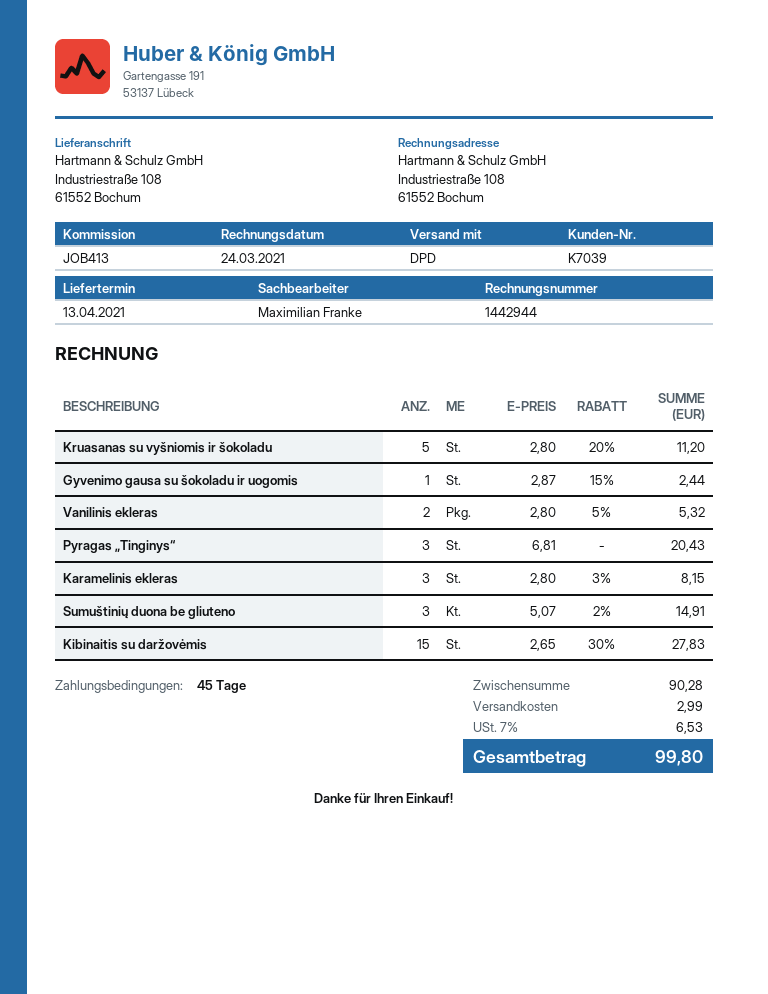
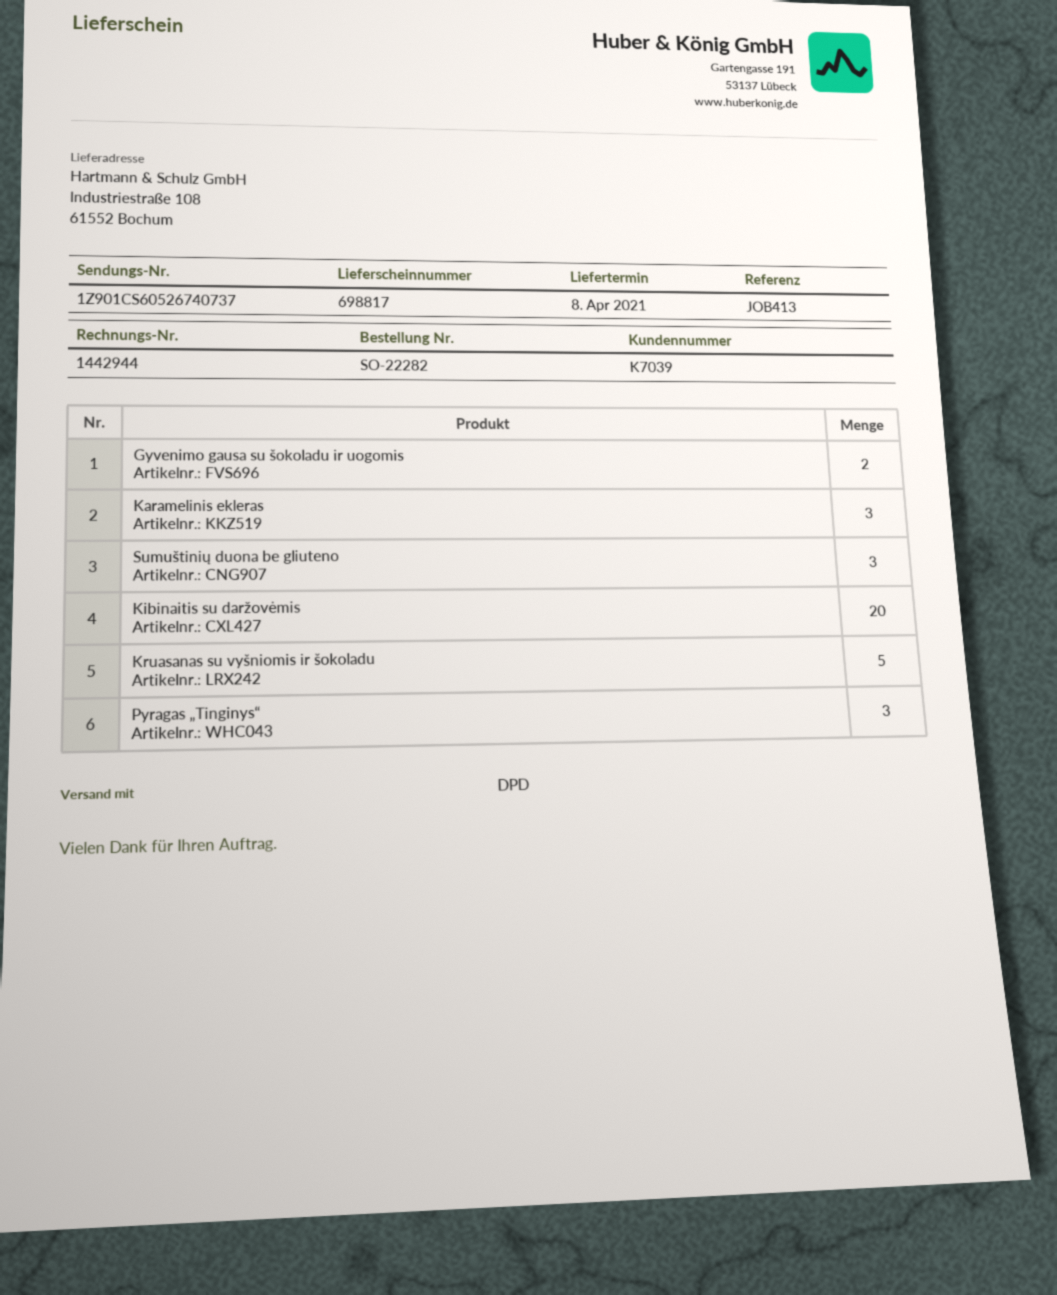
delivery date: 2021-04-13 -> 2021-04-08
Gyvenimo gausa su šokoladu ir uogomis: 1 -> 2
Vanilinis ekleras: 2 -> none
Kibinaitis su daržovėmis: 15 -> 20

